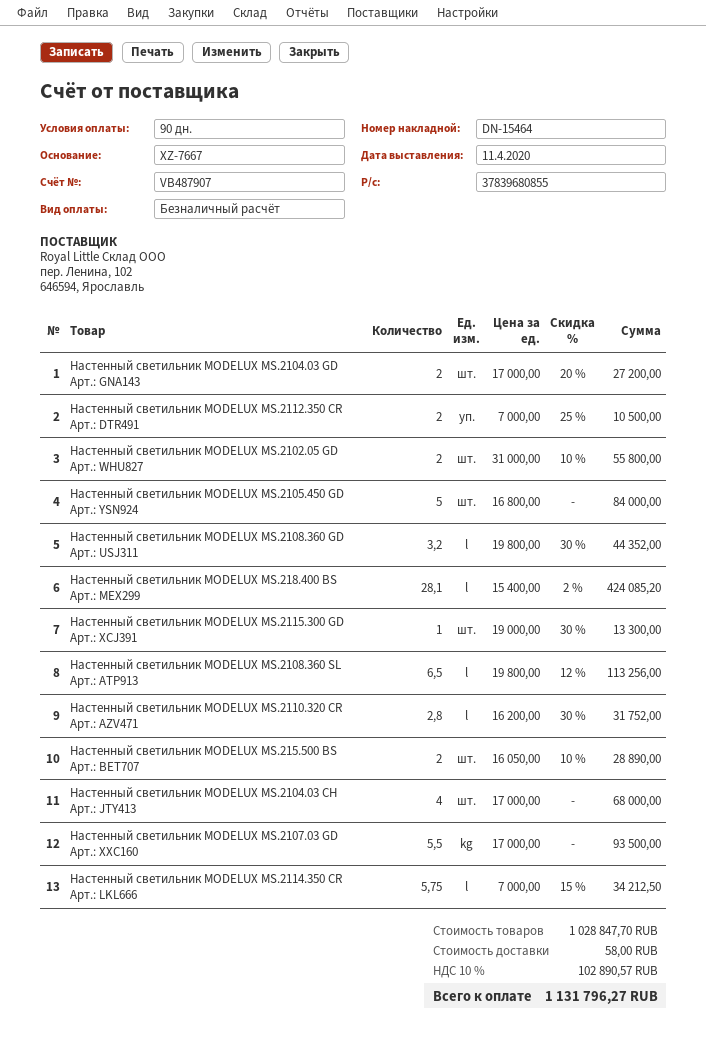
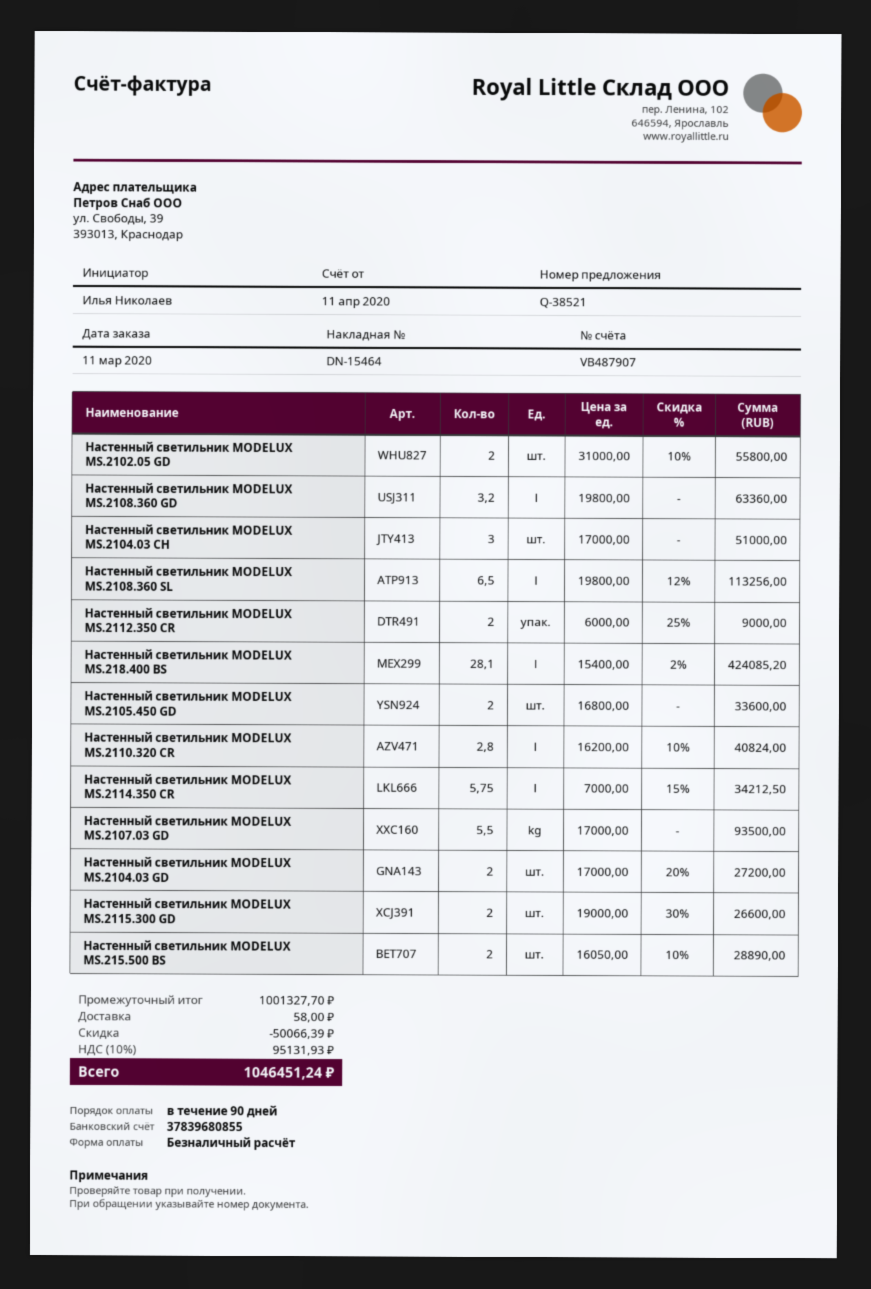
Настенный светильник MODELUX MS.2112.350 CR: 2 x 7000.00 - 25% = 10500.00 -> 2 x 6000.00 - 25% = 9000.00
Настенный светильник MODELUX MS.2105.450 GD: 5 x 16800.00 = 84000.00 -> 2 x 16800.00 = 33600.00
Настенный светильник MODELUX MS.2108.360 GD: 3.2 x 19800.00 - 30% = 44352.00 -> 3.2 x 19800.00 = 63360.00
Настенный светильник MODELUX MS.2115.300 GD: 1 x 19000.00 - 30% = 13300.00 -> 2 x 19000.00 - 30% = 26600.00
Настенный светильник MODELUX MS.2110.320 CR: 2.8 x 16200.00 - 30% = 31752.00 -> 2.8 x 16200.00 - 10% = 40824.00
Настенный светильник MODELUX MS.2104.03 CH: 4 x 17000.00 = 68000.00 -> 3 x 17000.00 = 51000.00
subtotal: 1028847.70 -> 1001327.70
discount: none -> 50066.39
tax: 10% = 102890.57 -> 10% = 95131.93
total: 1131796.27 -> 1046451.24

